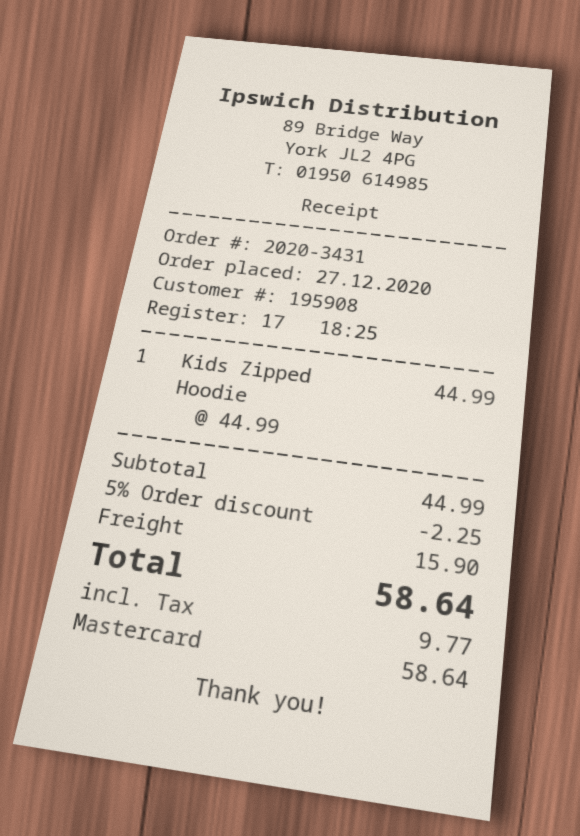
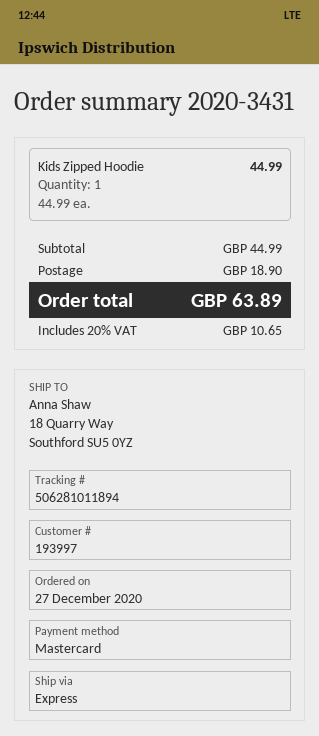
customer number: 195908 -> 193997
discount: 5% = 2.25 -> none
shipping: 15.90 -> 18.90
tax: 9.77 -> 10.65
total: 58.64 -> 63.89

